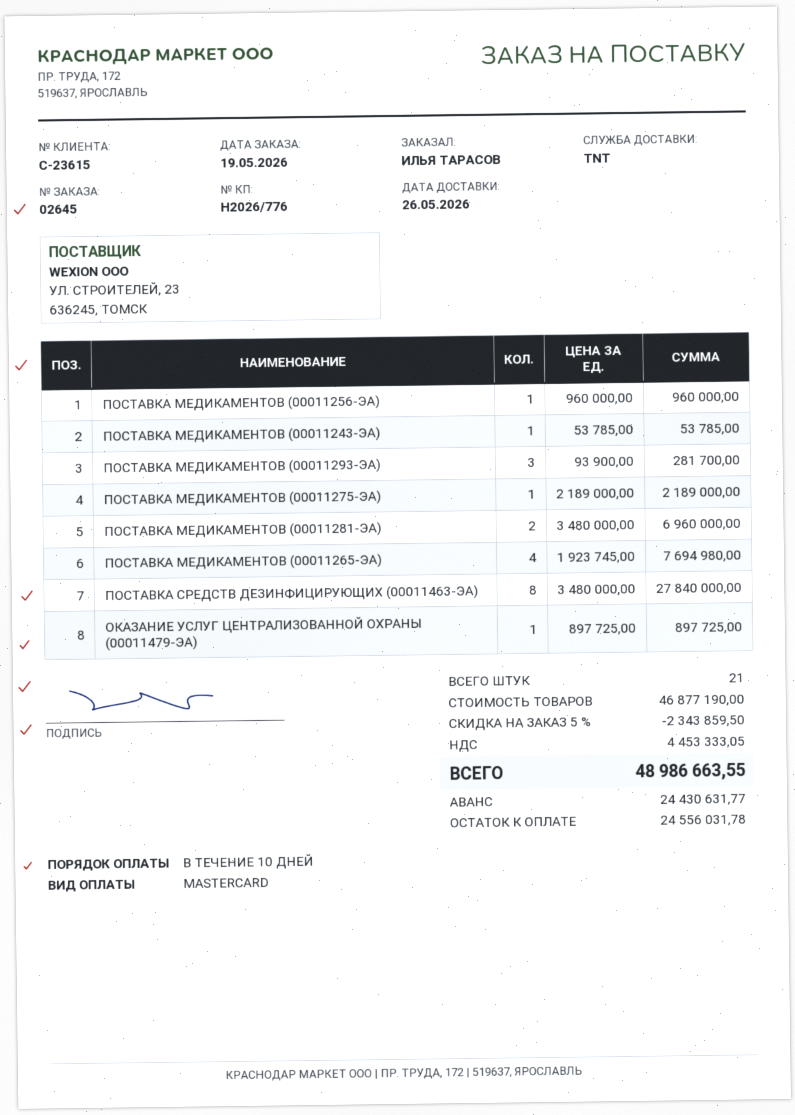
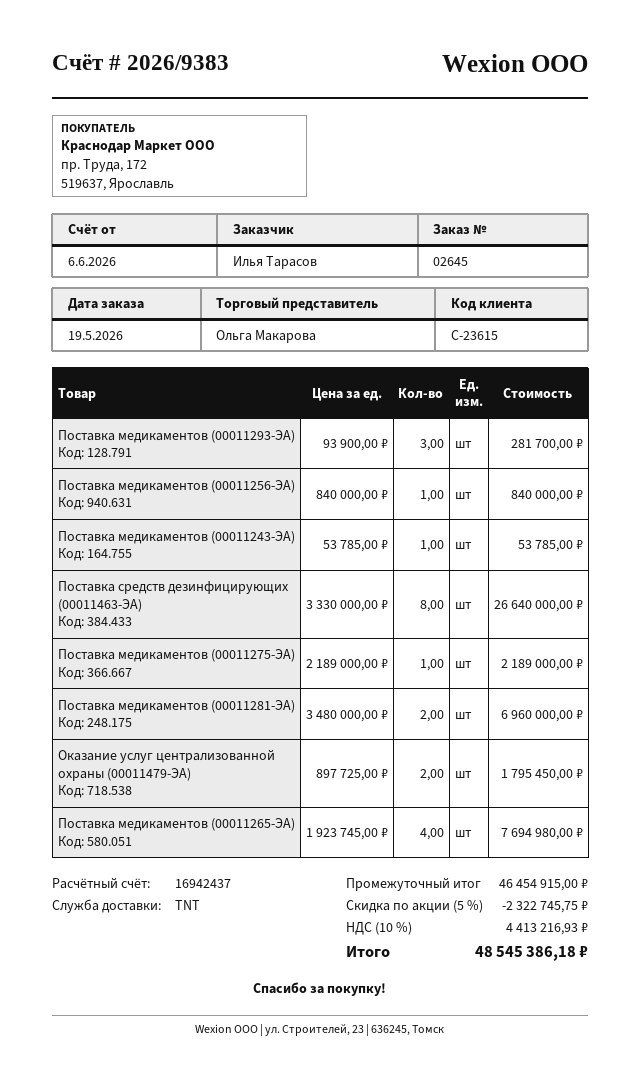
ПОСТАВКА МЕДИКАМЕНТОВ (00011256-ЭА): 1 x 960000.00 = 960000.00 -> 1 x 840000.00 = 840000.00
ПОСТАВКА СРЕДСТВ ДЕЗИНФИЦИРУЮЩИХ (00011463-ЭА): 8 x 3480000.00 = 27840000.00 -> 8 x 3330000.00 = 26640000.00
ОКАЗАНИЕ УСЛУГ ЦЕНТРАЛИЗОВАННОЙ ОХРАНЫ (00011479-ЭА): 1 x 897725.00 = 897725.00 -> 2 x 897725.00 = 1795450.00
subtotal: 46877190.00 -> 46454915.00
discount: 5% = 2343859.50 -> 5% = 2322745.75
tax: 4453333.05 -> 4413216.93
total: 48986663.55 -> 48545386.18

